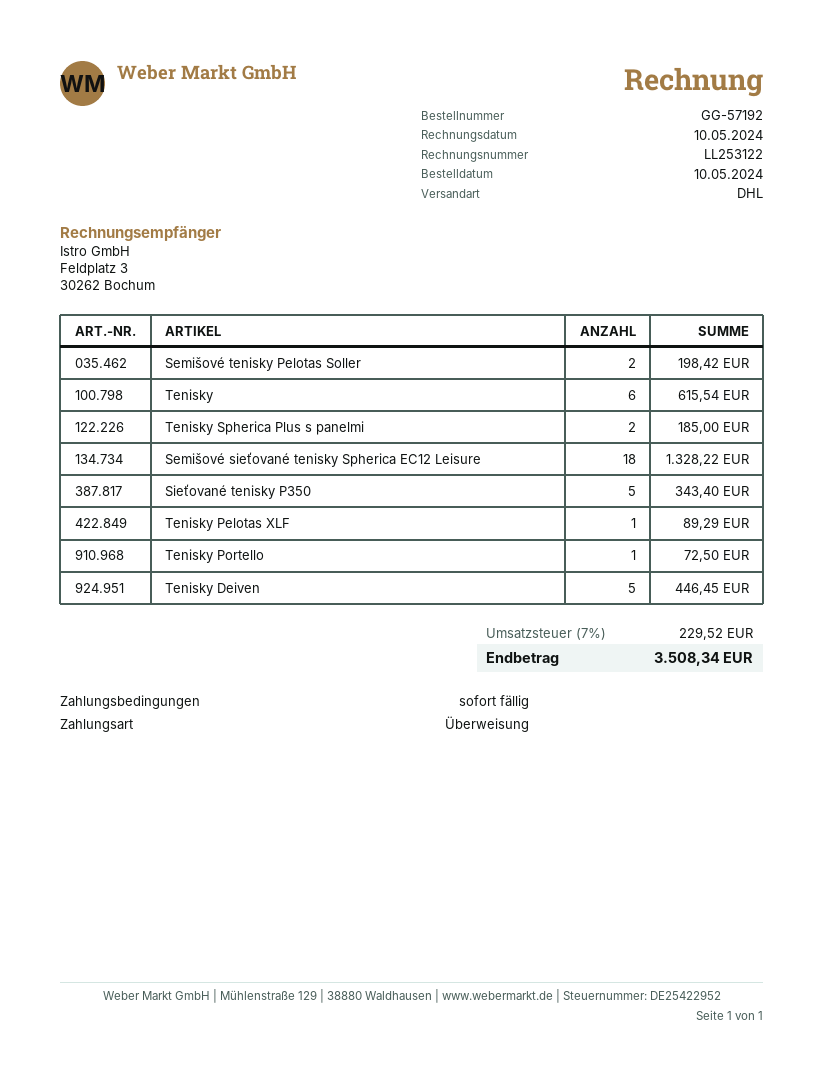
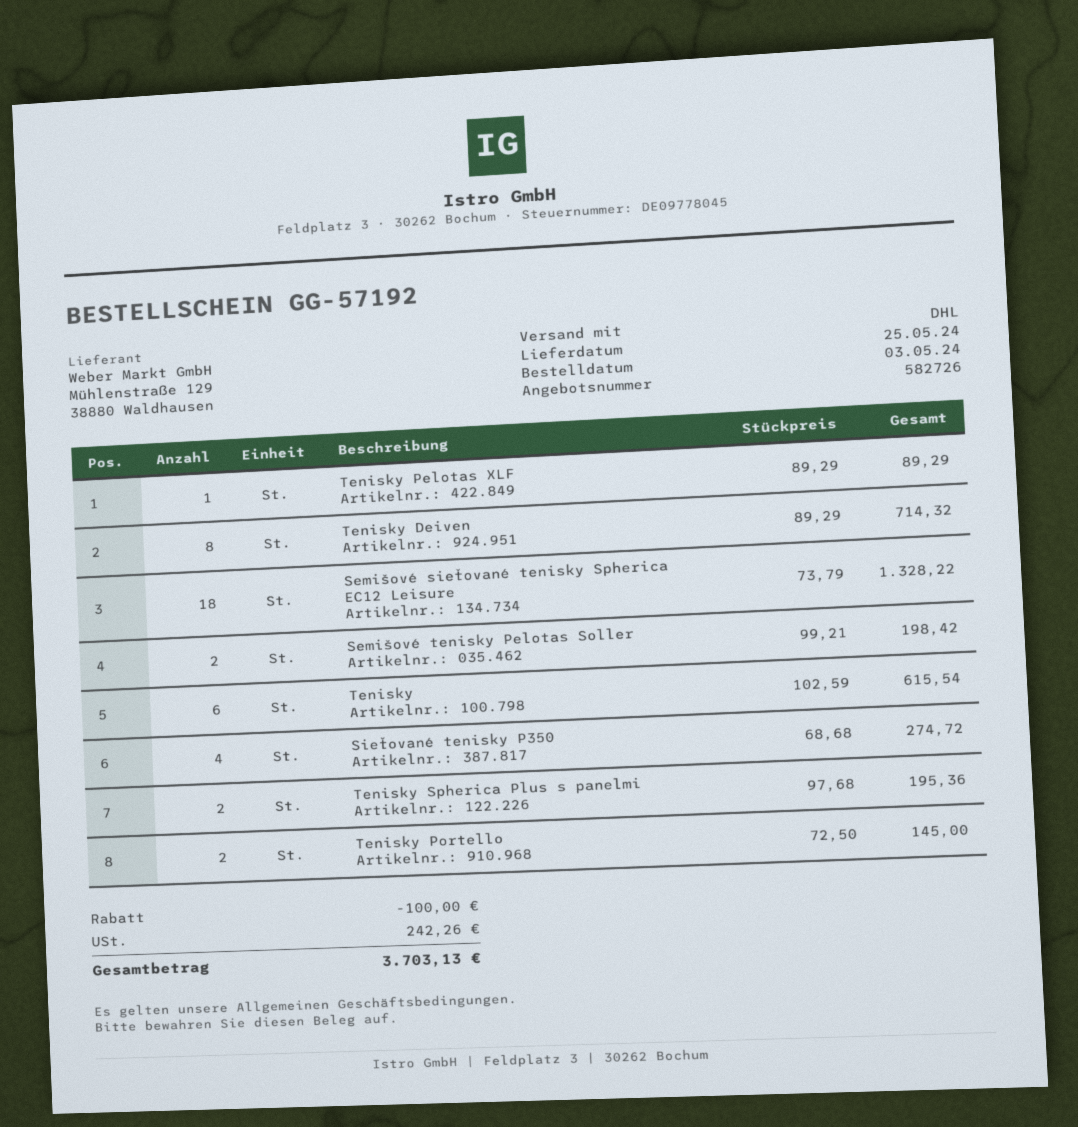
order date: 2024-05-10 -> 2024-05-03
Tenisky Spherica Plus s panelmi: 2 for 185.00 -> 2 for 195.36
Sieťované tenisky P350: 5 for 343.40 -> 4 for 274.72
Tenisky Portello: 1 for 72.50 -> 2 for 145.00
Tenisky Deiven: 5 for 446.45 -> 8 for 714.32
discount: none -> 100.00
tax: 229.52 -> 242.26
total: 3508.34 -> 3703.13

